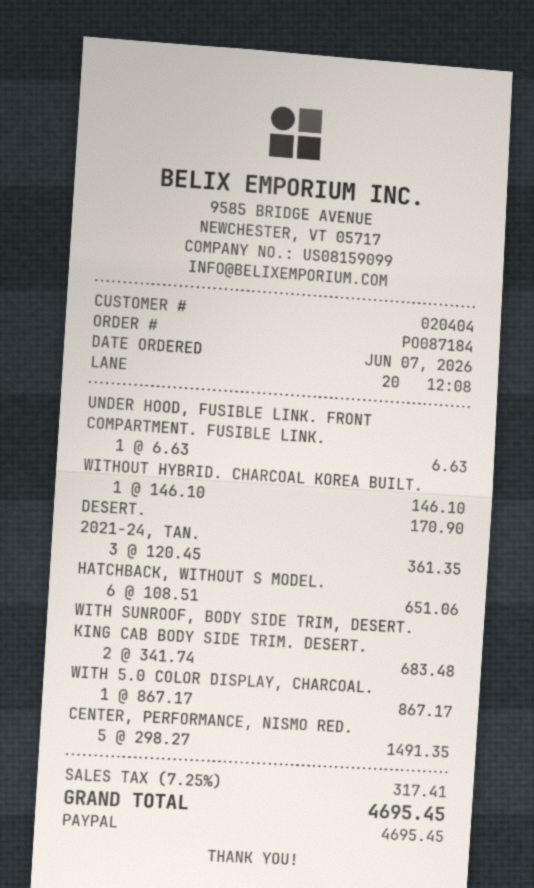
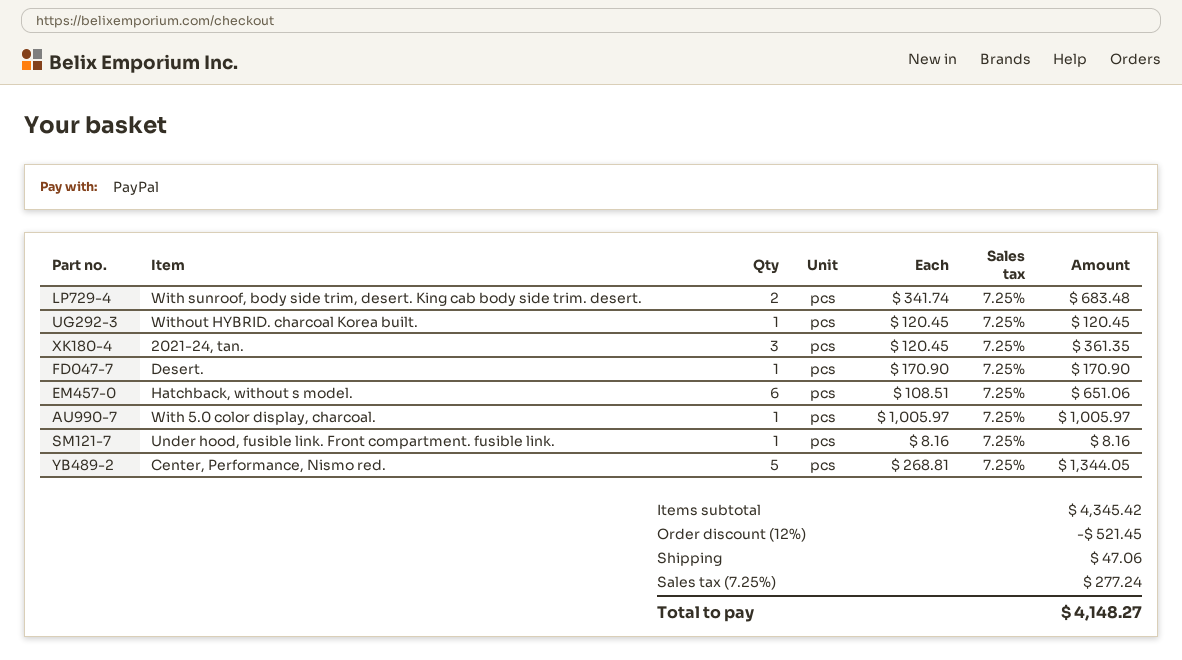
UNDER HOOD, FUSIBLE LINK. FRONT COMPARTMENT. FUSIBLE LINK.: 1 x 6.63 = 6.63 -> 1 x 8.16 = 8.16
WITHOUT HYBRID. CHARCOAL KOREA BUILT.: 1 x 146.10 = 146.10 -> 1 x 120.45 = 120.45
WITH 5.0 COLOR DISPLAY, CHARCOAL.: 1 x 867.17 = 867.17 -> 1 x 1005.97 = 1005.97
CENTER, PERFORMANCE, NISMO RED.: 5 x 298.27 = 1491.35 -> 5 x 268.81 = 1344.05
discount: none -> 12% = 521.45
shipping: none -> 47.06
tax: 7.25% = 317.41 -> 7.25% = 277.24
total: 4695.45 -> 4148.27

